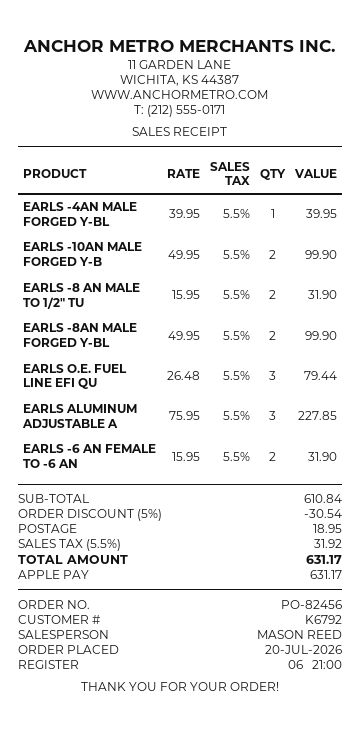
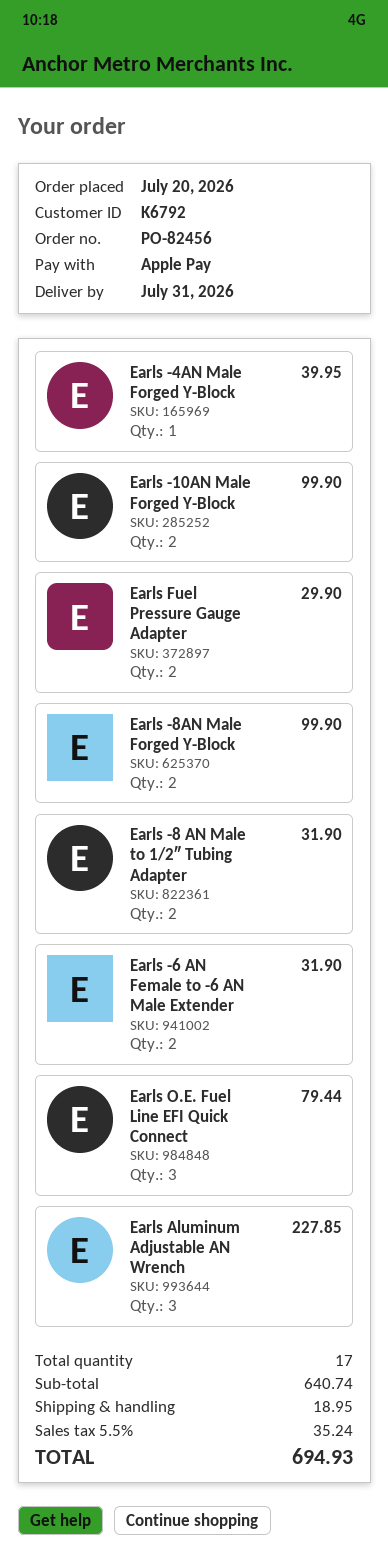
Earls Fuel Pressure Gauge Adapter: none -> 2 for 29.90
subtotal: 610.84 -> 640.74
discount: 5% = 30.54 -> none
tax: 5.5% = 31.92 -> 5.5% = 35.24
total: 631.17 -> 694.93

